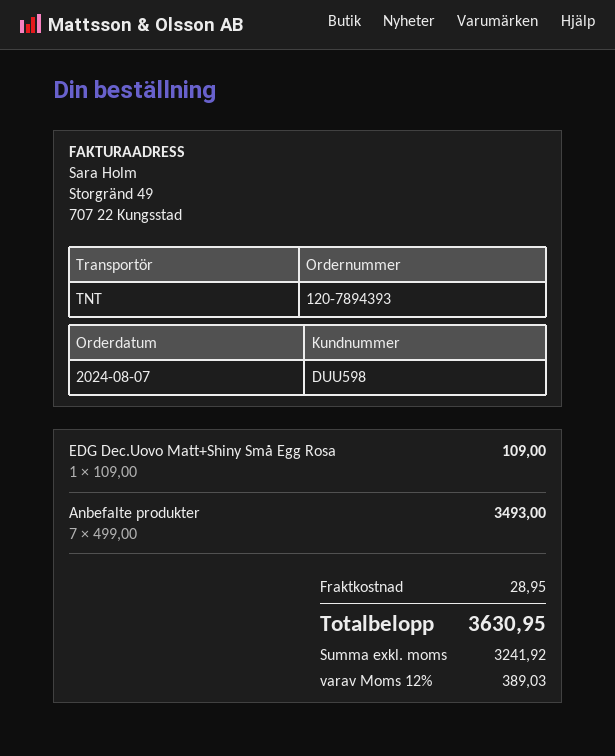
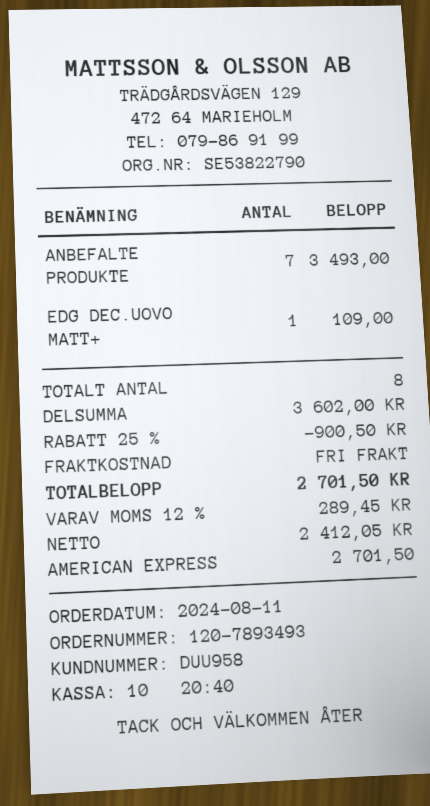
order number: 120-7894393 -> 120-7893493
order date: 2024-08-07 -> 2024-08-11
customer number: DUU598 -> DUU958
discount: none -> 25% = 900.50
shipping: 28.95 -> 0.00
net: 3241.92 -> 2412.05
tax: 12% = 389.03 -> 12% = 289.45
total: 3630.95 -> 2701.50

